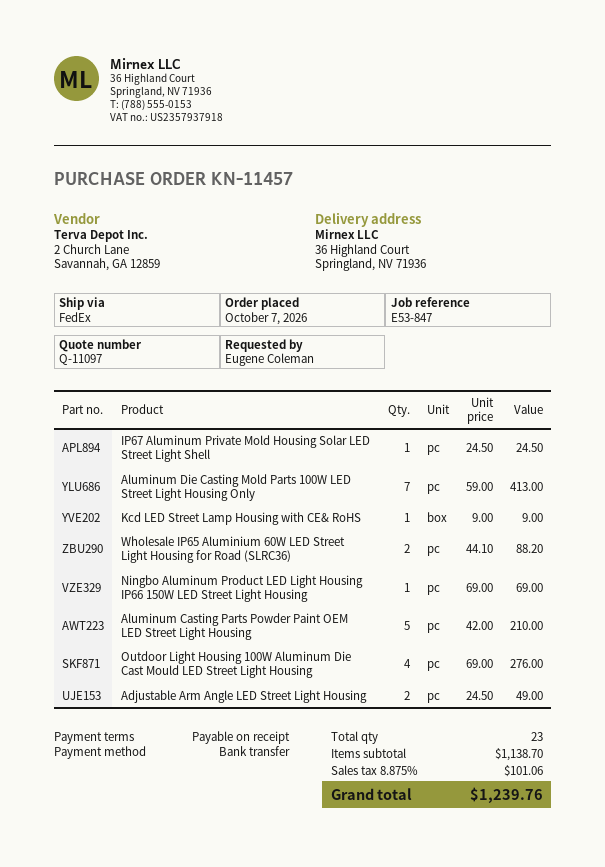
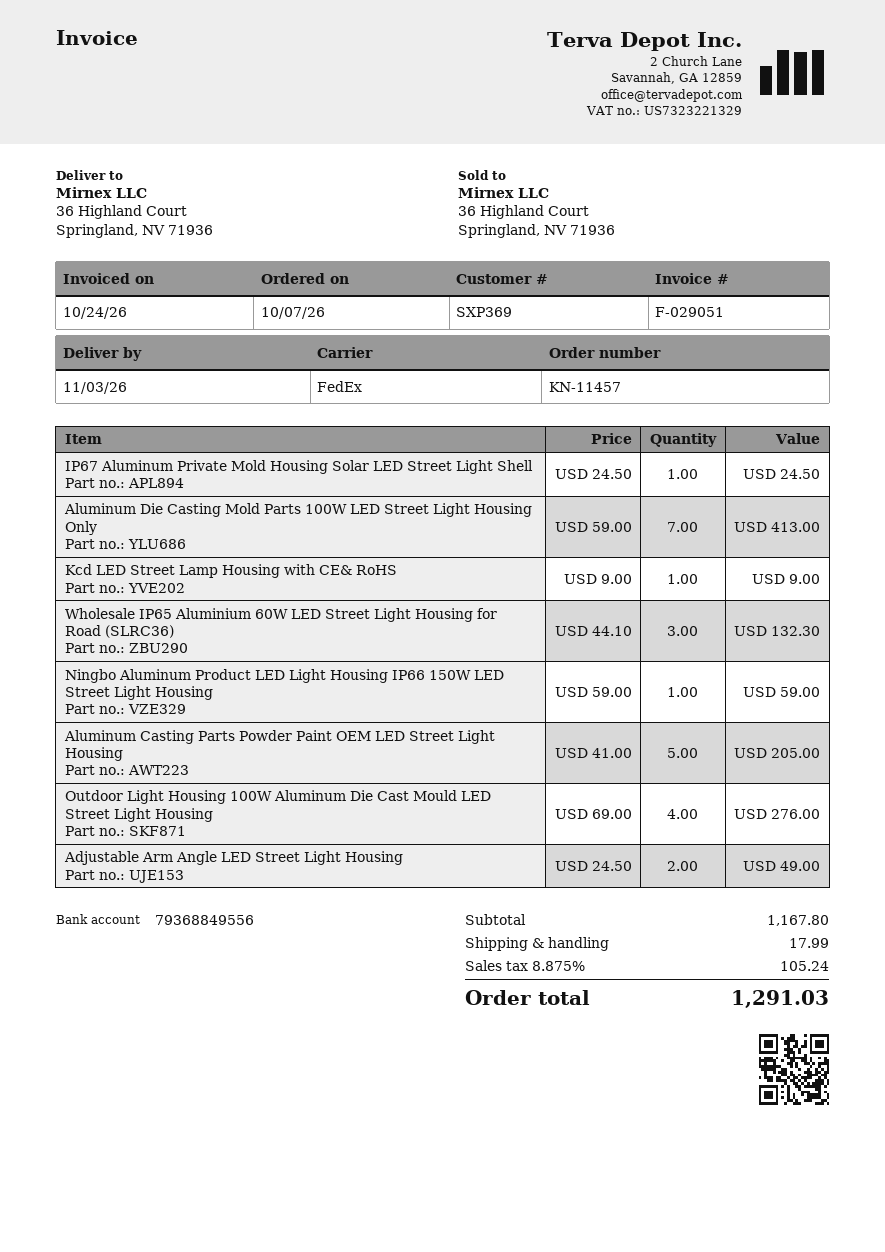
Wholesale IP65 Aluminium 60W LED Street Light Housing for Road (SLRC36): 2 x 44.10 = 88.20 -> 3 x 44.10 = 132.30
Ningbo Aluminum Product LED Light Housing IP66 150W LED Street Light Housing: 1 x 69.00 = 69.00 -> 1 x 59.00 = 59.00
Aluminum Casting Parts Powder Paint OEM LED Street Light Housing: 5 x 42.00 = 210.00 -> 5 x 41.00 = 205.00
subtotal: 1138.70 -> 1167.80
shipping: none -> 17.99
tax: 8.875% = 101.06 -> 8.875% = 105.24
total: 1239.76 -> 1291.03

